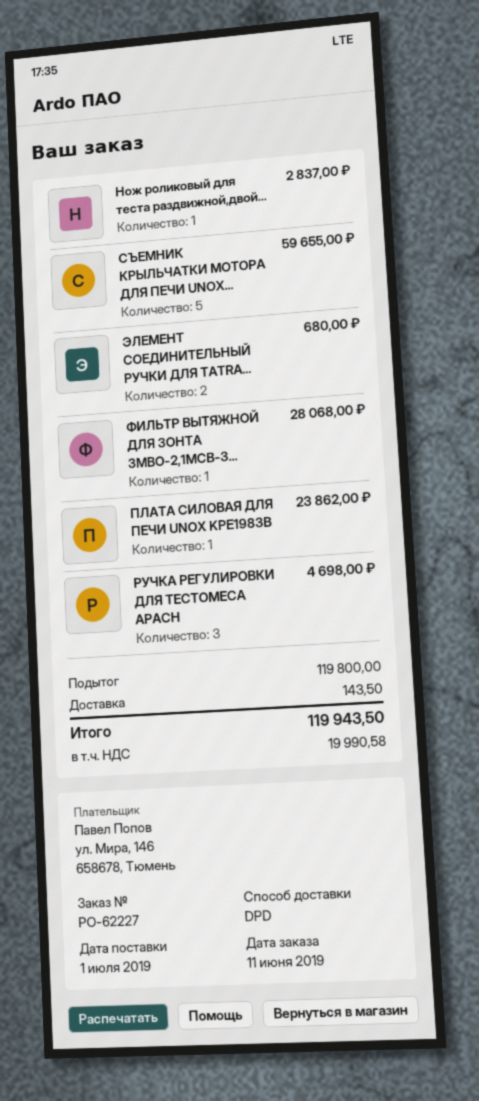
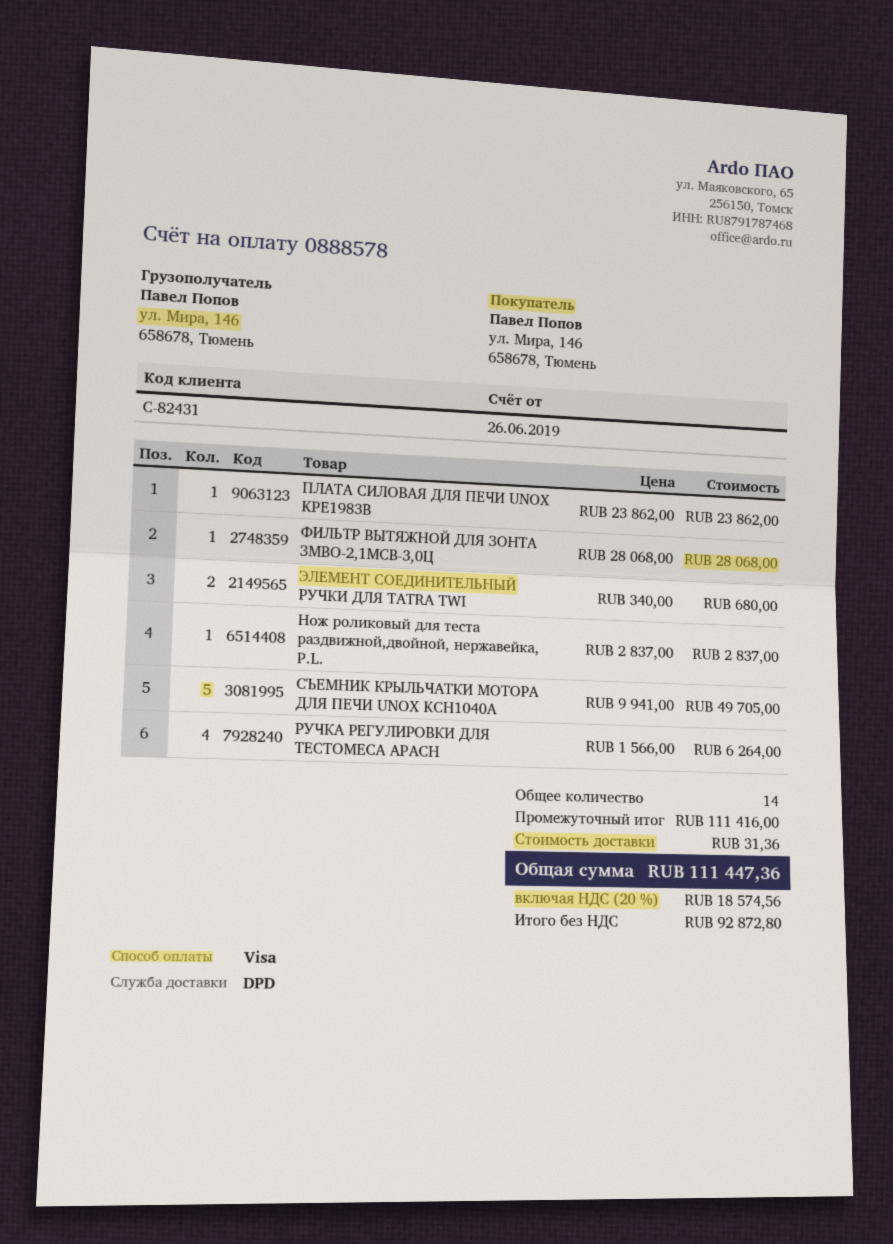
СЪЕМНИК КРЫЛЬЧАТКИ МОТОРА ДЛЯ ПЕЧИ UNOX...: 5 for 59655.00 -> 5 for 49705.00
РУЧКА РЕГУЛИРОВКИ ДЛЯ ТЕСТОМЕСА APACH: 3 for 4698.00 -> 4 for 6264.00
subtotal: 119800.00 -> 111416.00
shipping: 143.50 -> 31.36
tax: 19990.58 -> 18574.56
total: 119943.50 -> 111447.36

